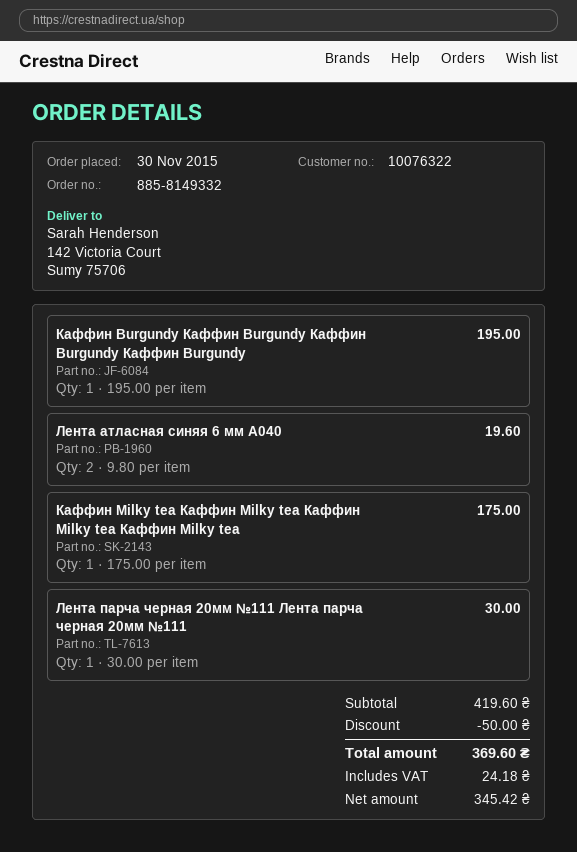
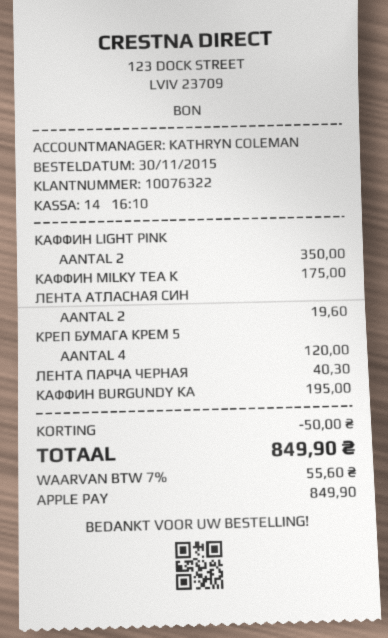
Лента парча черная 20мм №111 Лента парча черная 20мм №111: 1 for 30.00 -> 1 for 40.30
КАФФИН LIGHT PINK: none -> 2 for 350.00
КРЕП БУМАГА КРЕМ 5: none -> 4 for 120.00
tax: 24.18 -> 55.60
total: 369.60 -> 849.90

